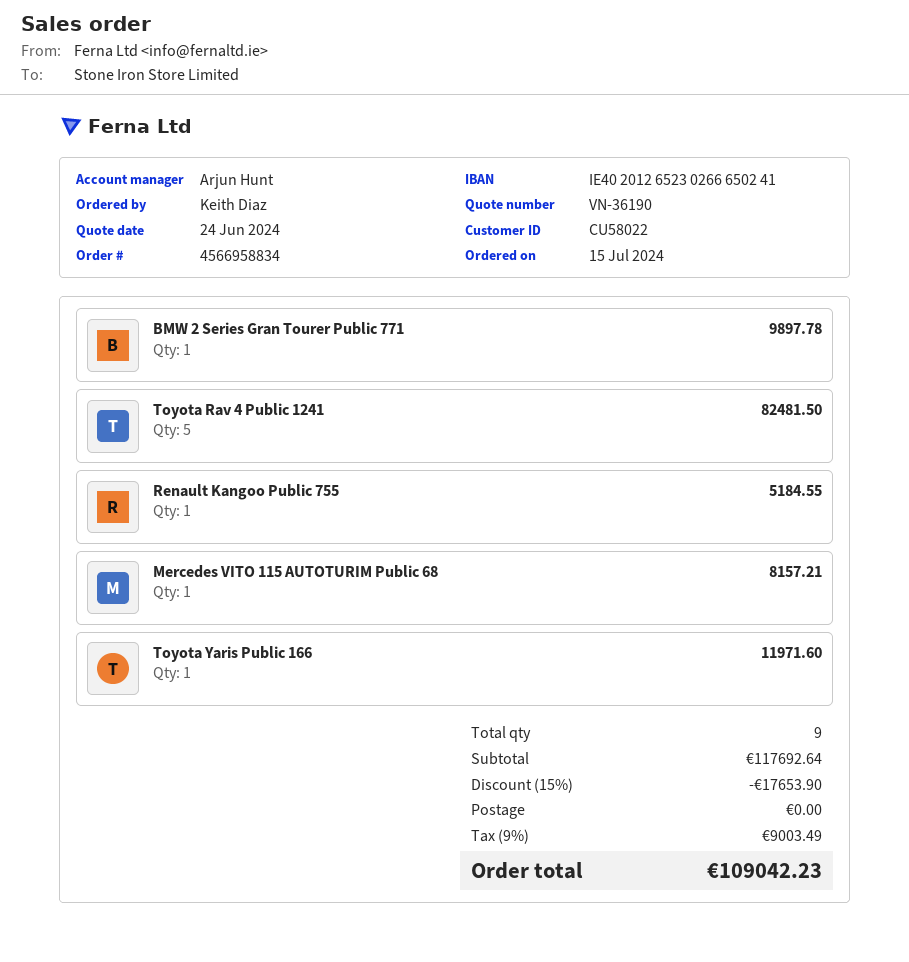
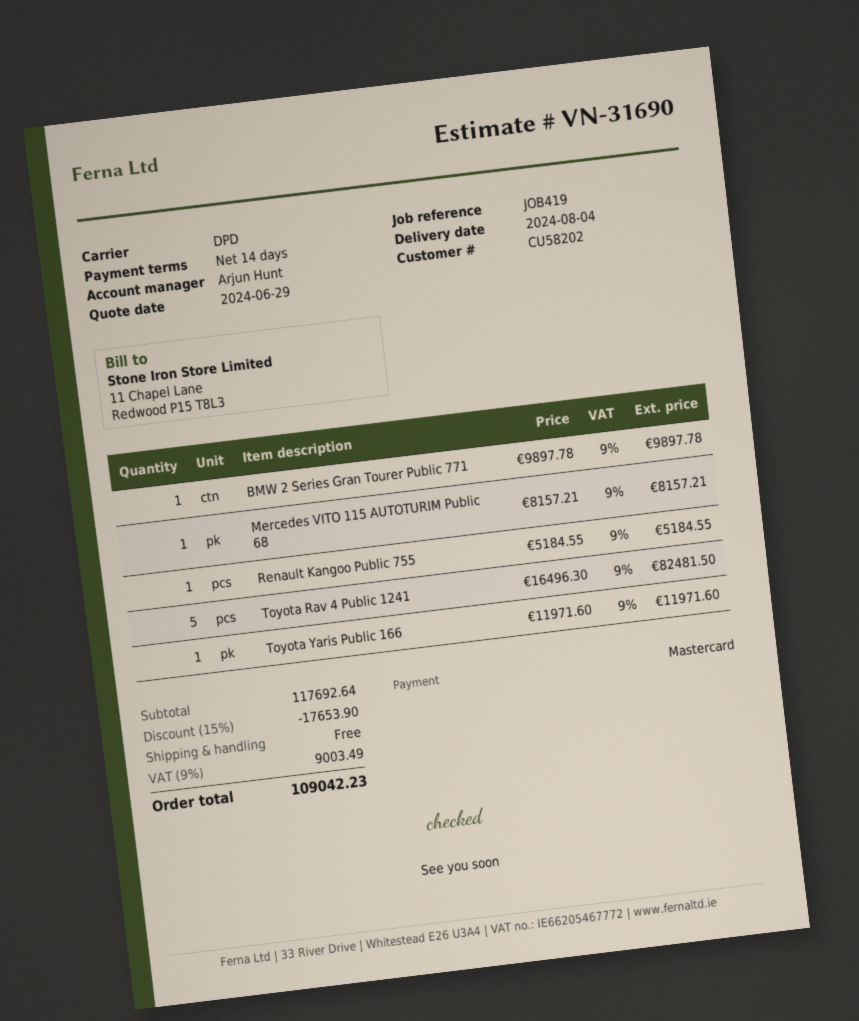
quote number: VN-36190 -> VN-31690
quote date: 2024-06-24 -> 2024-06-29
customer number: CU58022 -> CU58202

